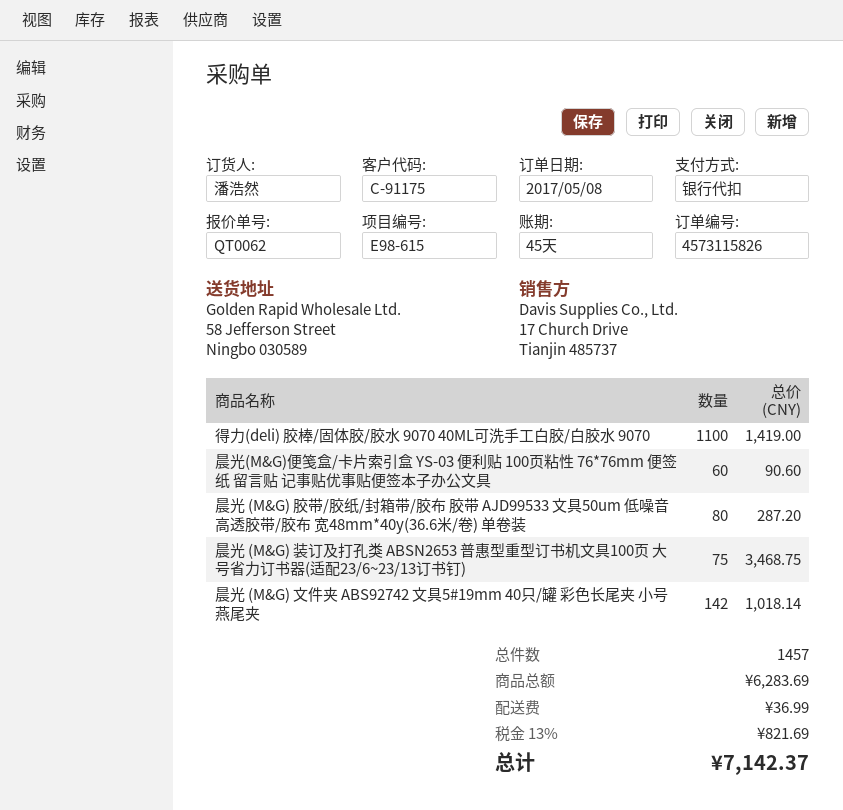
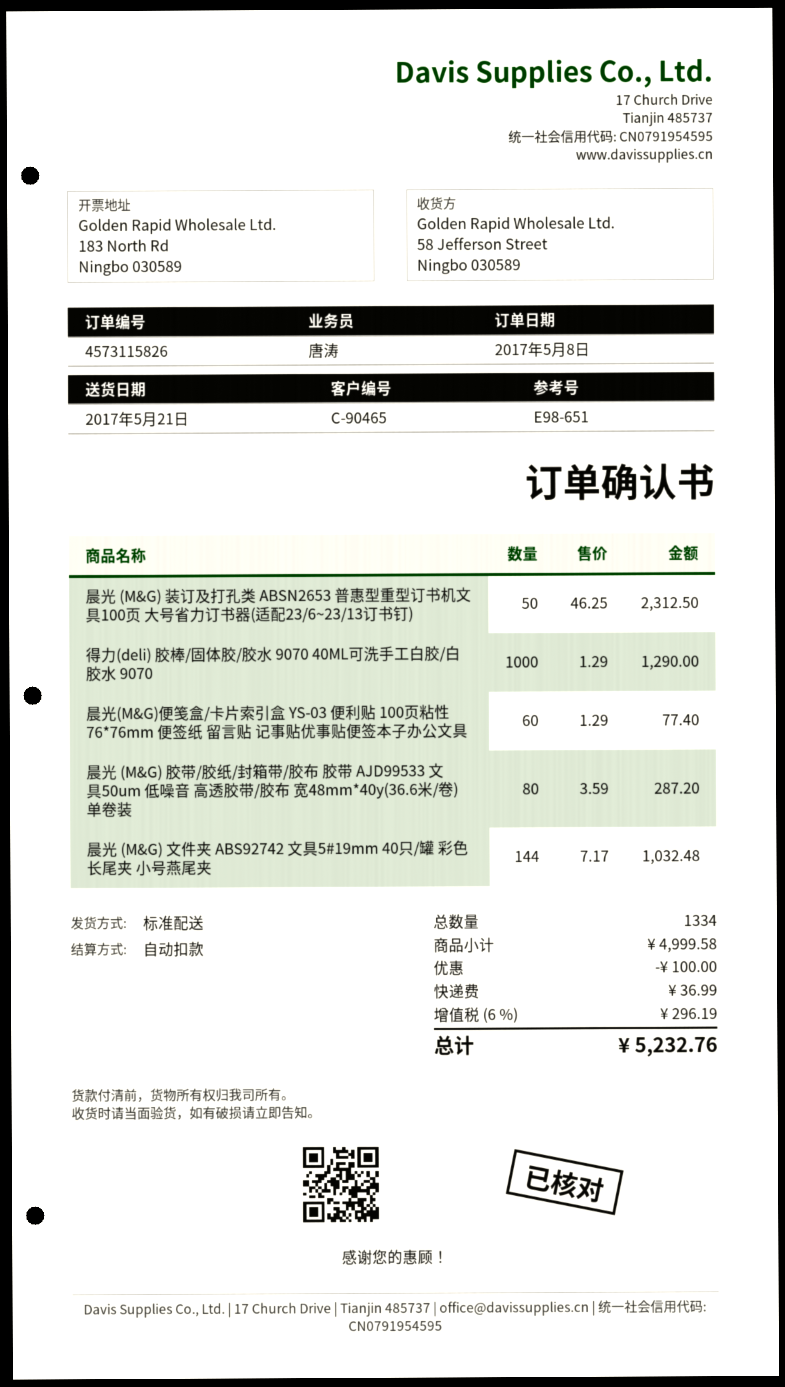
customer number: C-91175 -> C-90465
reference: E98-615 -> E98-651
得力(deli) 胶棒/固体胶/胶水 9070 40ML可洗手工白胶/白胶水 9070: 1100 for 1419.00 -> 1000 for 1290.00
晨光(M&G)便笺盒/卡片索引盒 YS-03 便利贴 100页粘性 76*76mm 便签纸 留言贴 记事贴优事贴便签本子办公文具: 60 for 90.60 -> 60 for 77.40
晨光 (M&G) 装订及打孔类 ABSN2653 普惠型重型订书机文具100页 大号省力订书器(适配23/6~23/13订书钉): 75 for 3468.75 -> 50 for 2312.50
晨光 (M&G) 文件夹 ABS92742 文具5#19mm 40只/罐 彩色长尾夹 小号燕尾夹: 142 for 1018.14 -> 144 for 1032.48
total quantity: 1457 -> 1334
subtotal: 6283.69 -> 4999.58
discount: none -> 100.00
tax: 13% = 821.69 -> 6% = 296.19
total: 7142.37 -> 5232.76

